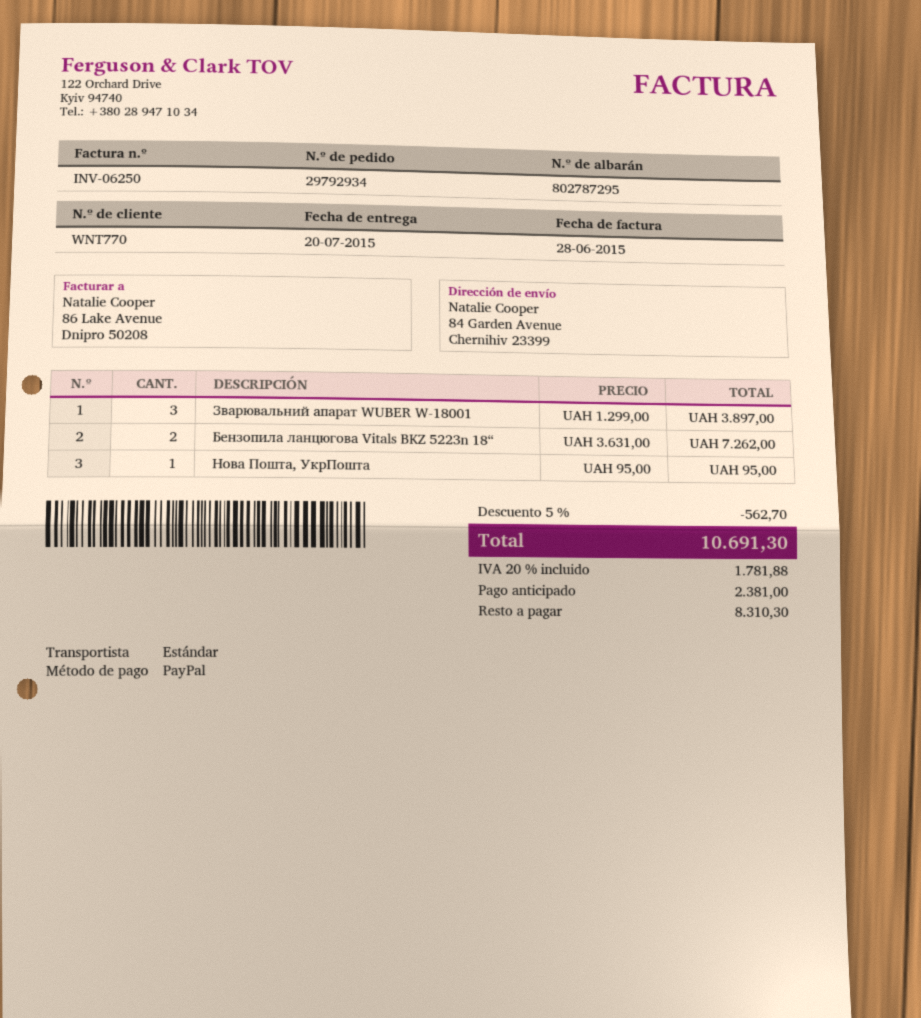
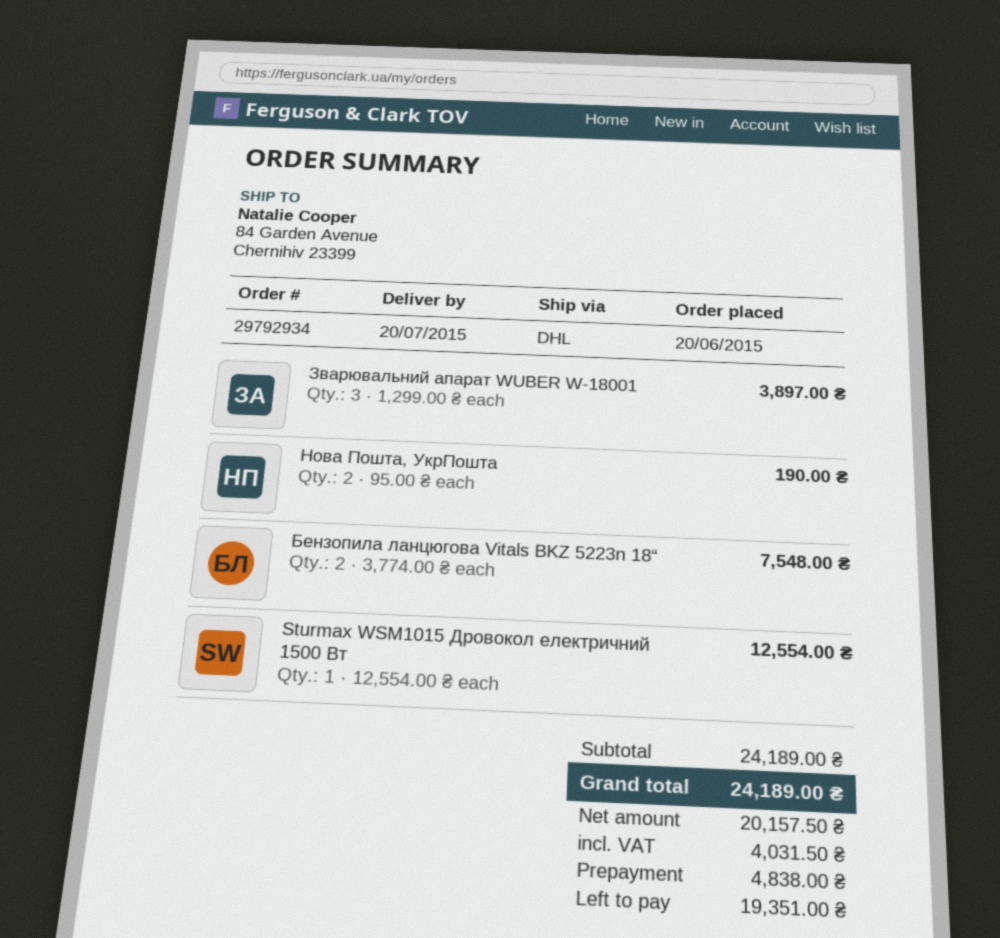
shipping method: standard -> DHL
Бензопила ланцюгова Vitals BKZ 5223n 18“: 2 x 3631.00 = 7262.00 -> 2 x 3774.00 = 7548.00
Нова Пошта, УкрПошта: 1 x 95.00 = 95.00 -> 2 x 95.00 = 190.00
Sturmax WSM1015 Дровокол електричний 1500 Вт: none -> 1 x 12554.00 = 12554.00
discount: 5% = 562.70 -> none
tax: 1781.88 -> 4031.50
total: 10691.30 -> 24189.00
deposit: 2381.00 -> 4838.00
balance: 8310.30 -> 19351.00

